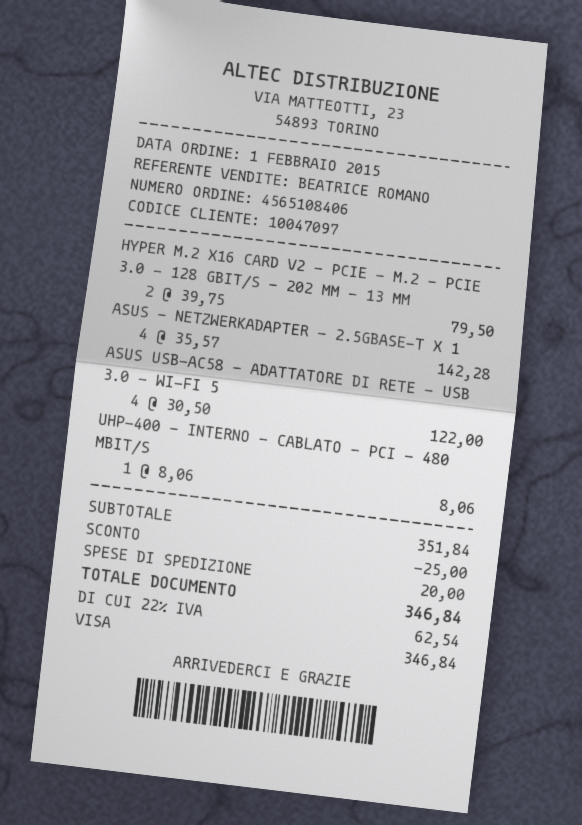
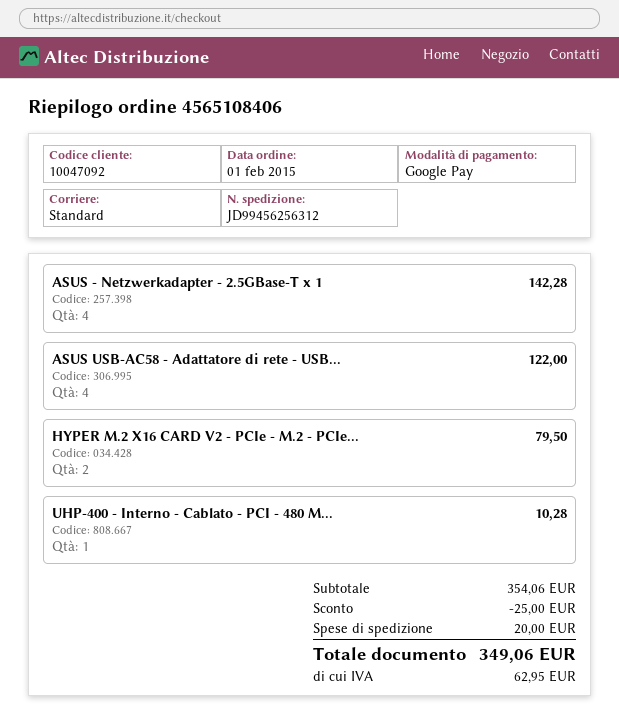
customer number: 10047097 -> 10047092
payment method: Visa -> Google Pay
UHP-400 - INTERNO - CABLATO - PCI - 480 MBIT/S: 1 for 8.06 -> 1 for 10.28
subtotal: 351.84 -> 354.06
tax: 62.54 -> 62.95
total: 346.84 -> 349.06

